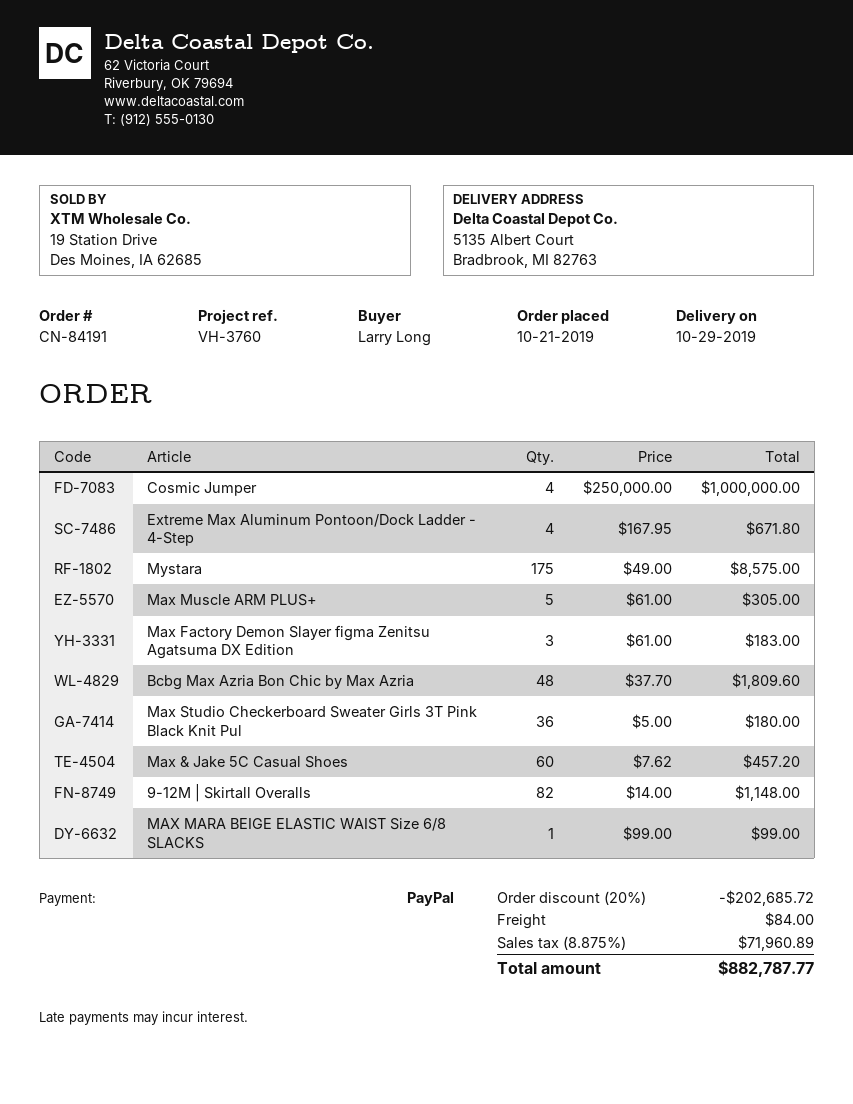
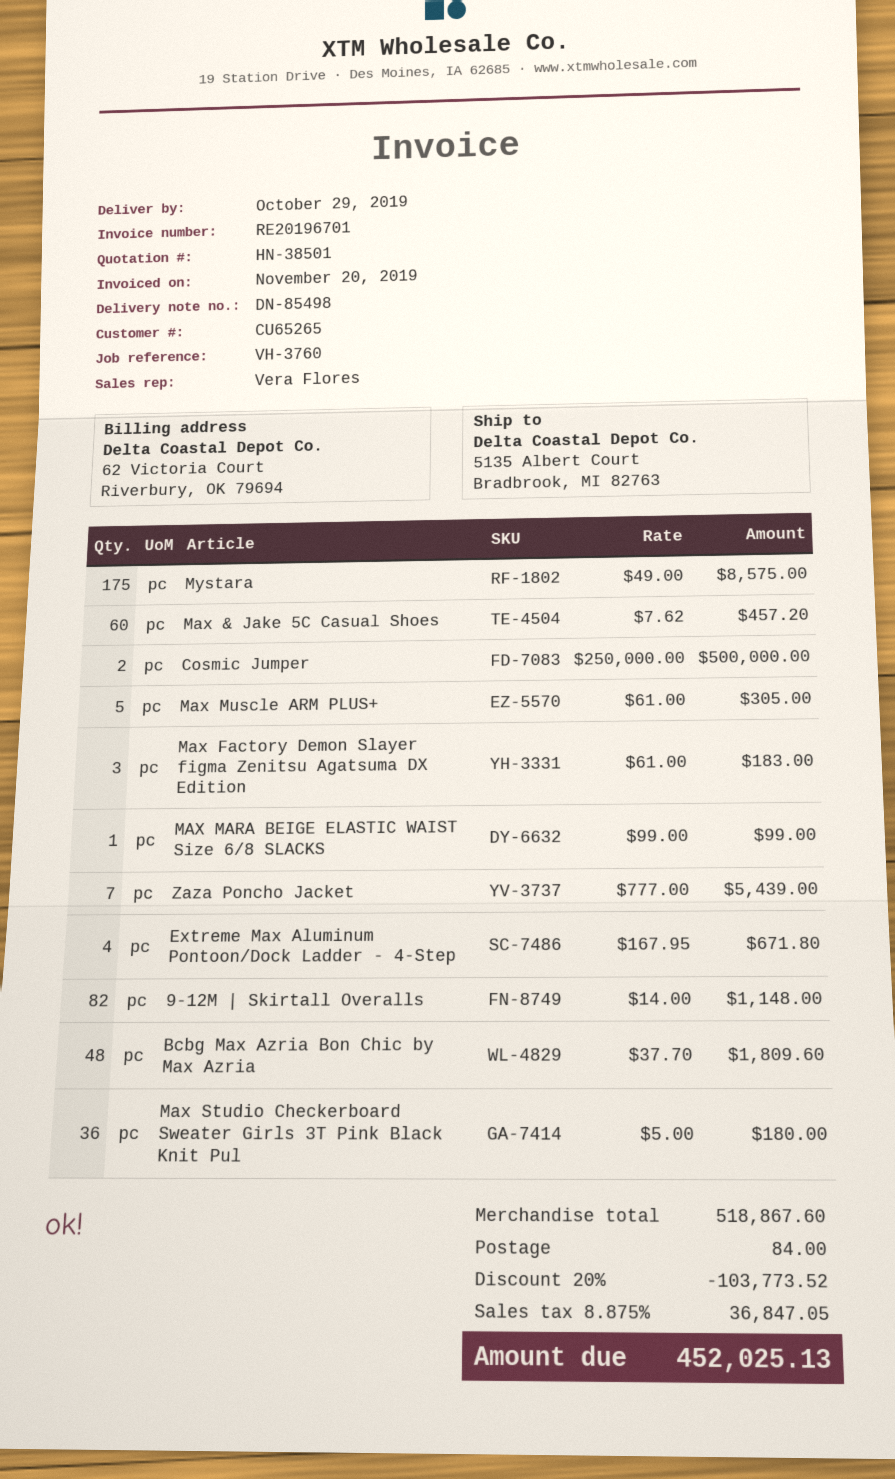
Cosmic Jumper: 4 x 250000.00 = 1000000.00 -> 2 x 250000.00 = 500000.00
Zaza Poncho Jacket: none -> 7 x 777.00 = 5439.00
discount: 20% = 202685.72 -> 20% = 103773.52
tax: 8.875% = 71960.89 -> 8.875% = 36847.05
total: 882787.77 -> 452025.13

